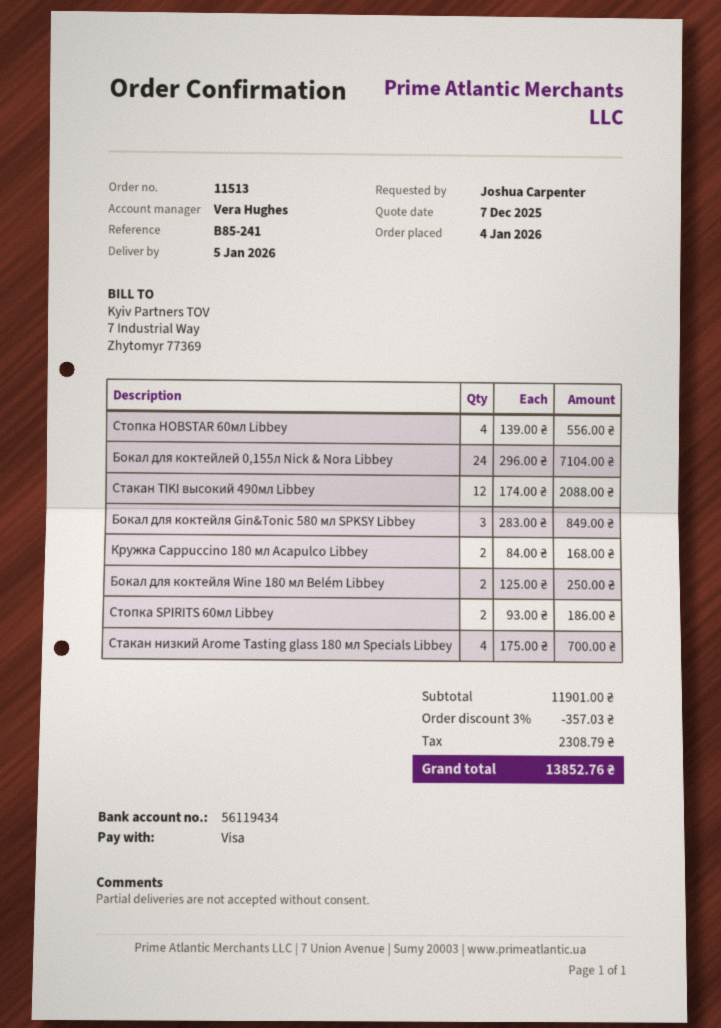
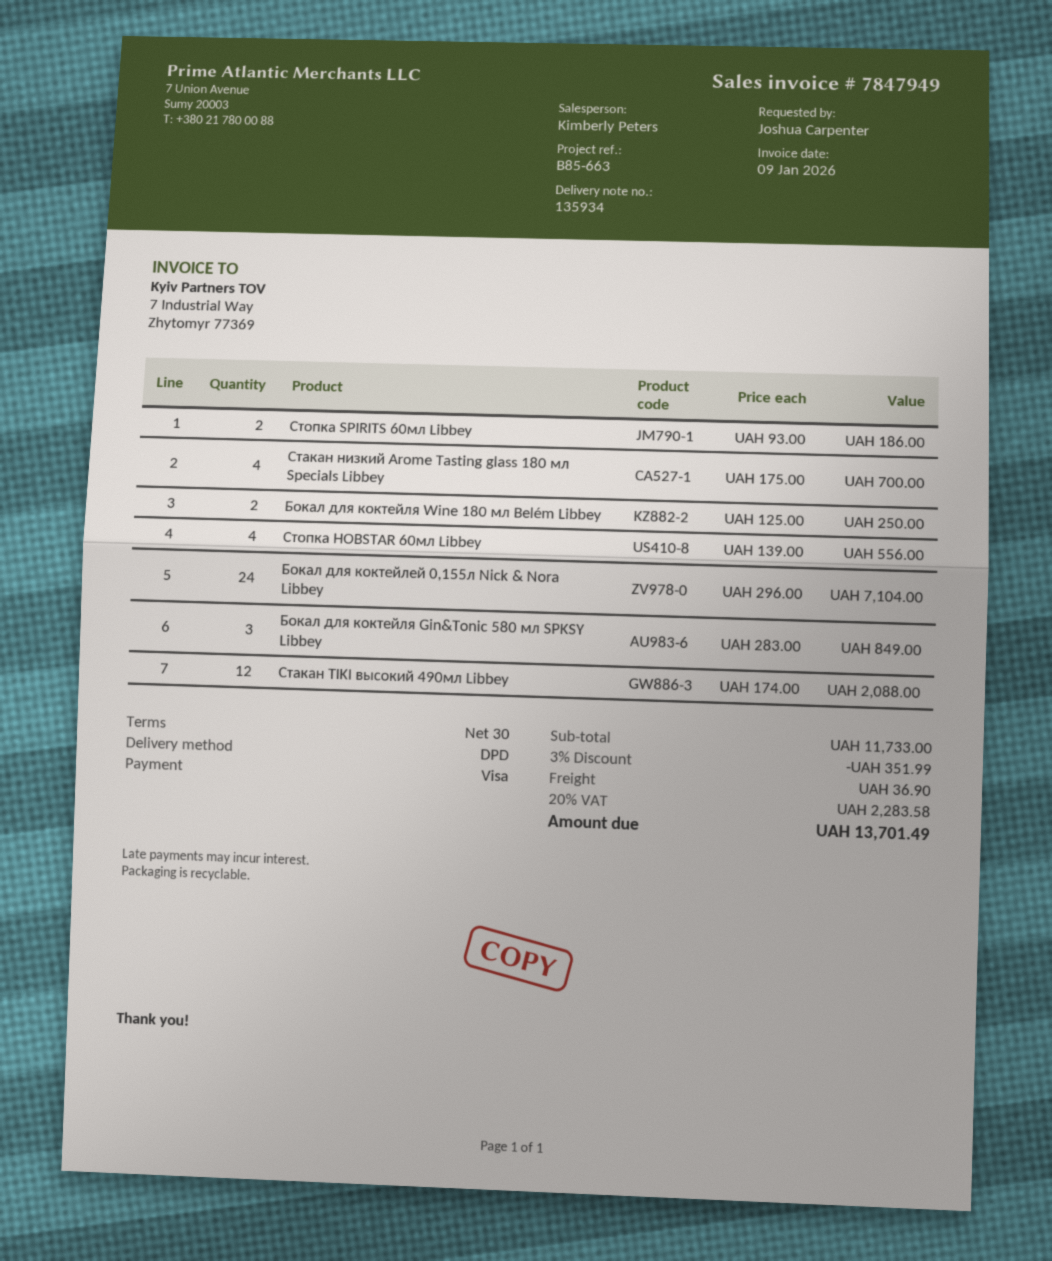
reference: B85-241 -> B85-663
sales rep: Vera Hughes -> Kimberly Peters
Кружка Cappuccino 180 мл Acapulco Libbey: 2 x 84.00 = 168.00 -> none
subtotal: 11901.00 -> 11733.00
discount: 3% = 357.03 -> 3% = 351.99
shipping: none -> 36.90
tax: 2308.79 -> 2283.58
total: 13852.76 -> 13701.49

